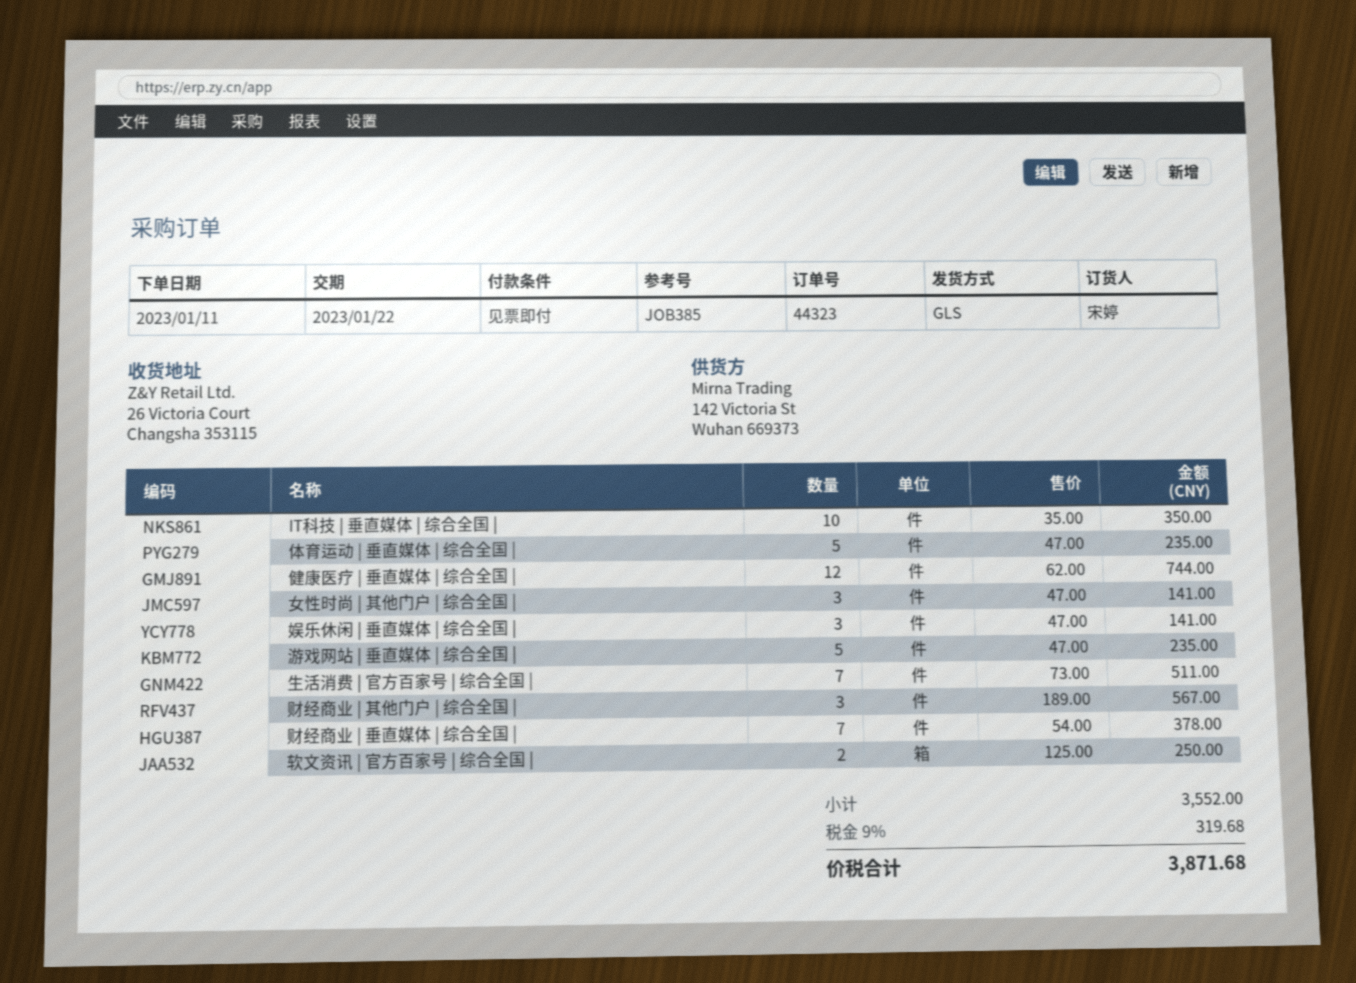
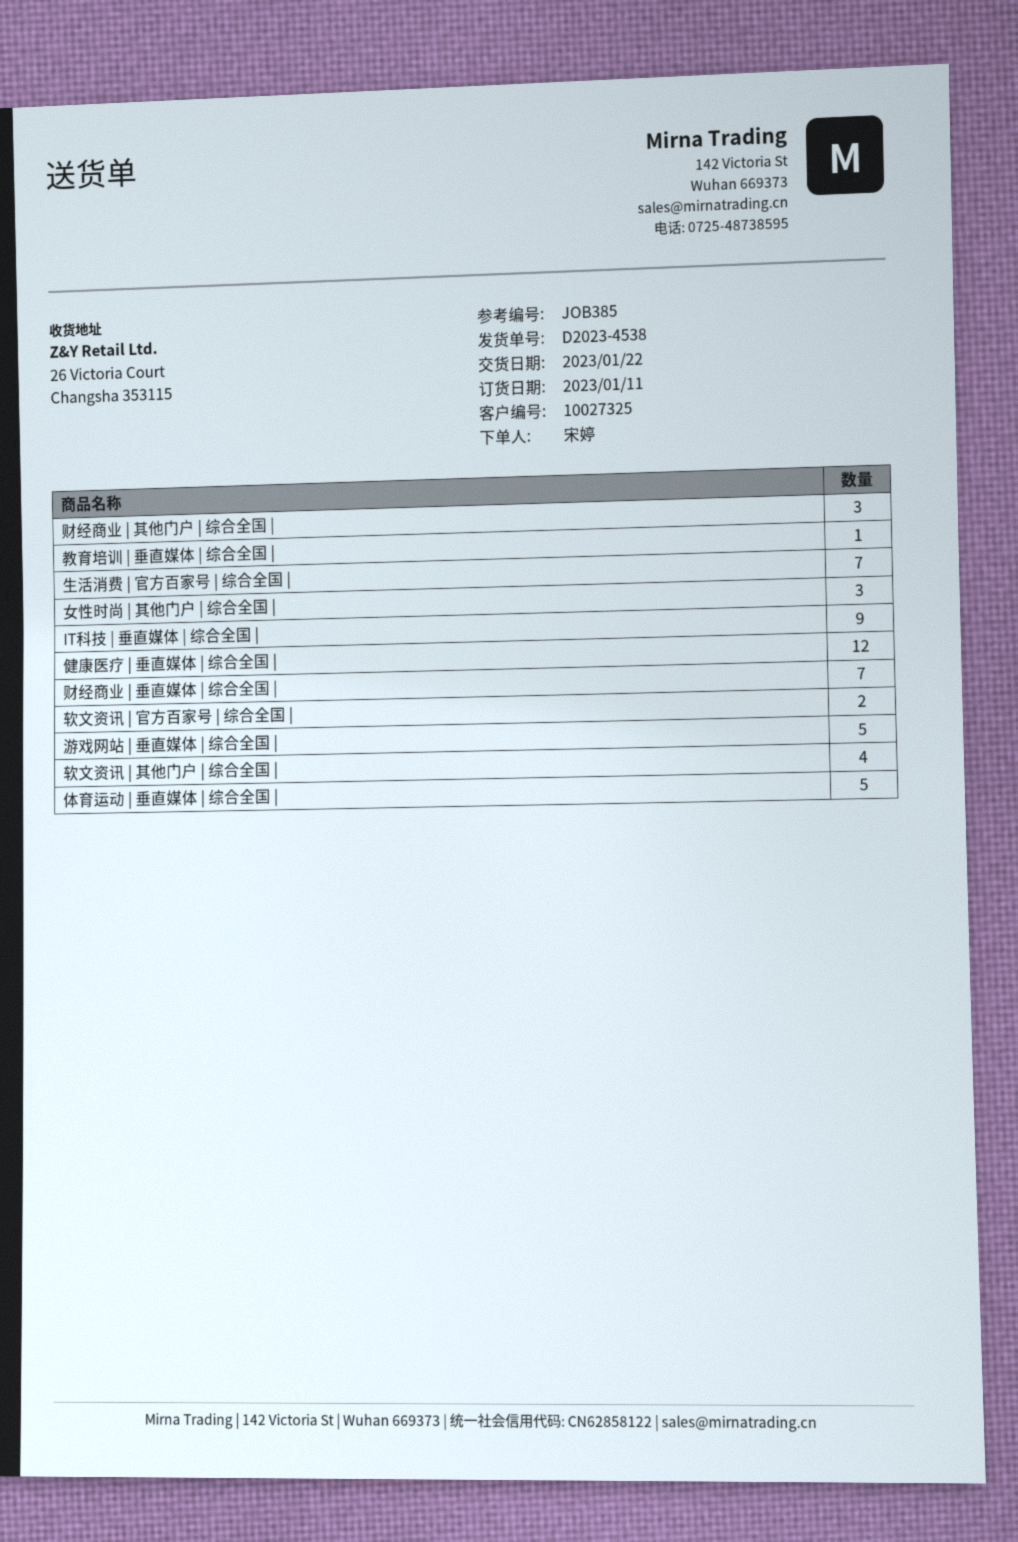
IT科技 | 垂直媒体 | 综合全国 |: 10 -> 9
娱乐休闲 | 垂直媒体 | 综合全国 |: 3 -> none
教育培训 | 垂直媒体 | 综合全国 |: none -> 1
软文资讯 | 其他门户 | 综合全国 |: none -> 4

